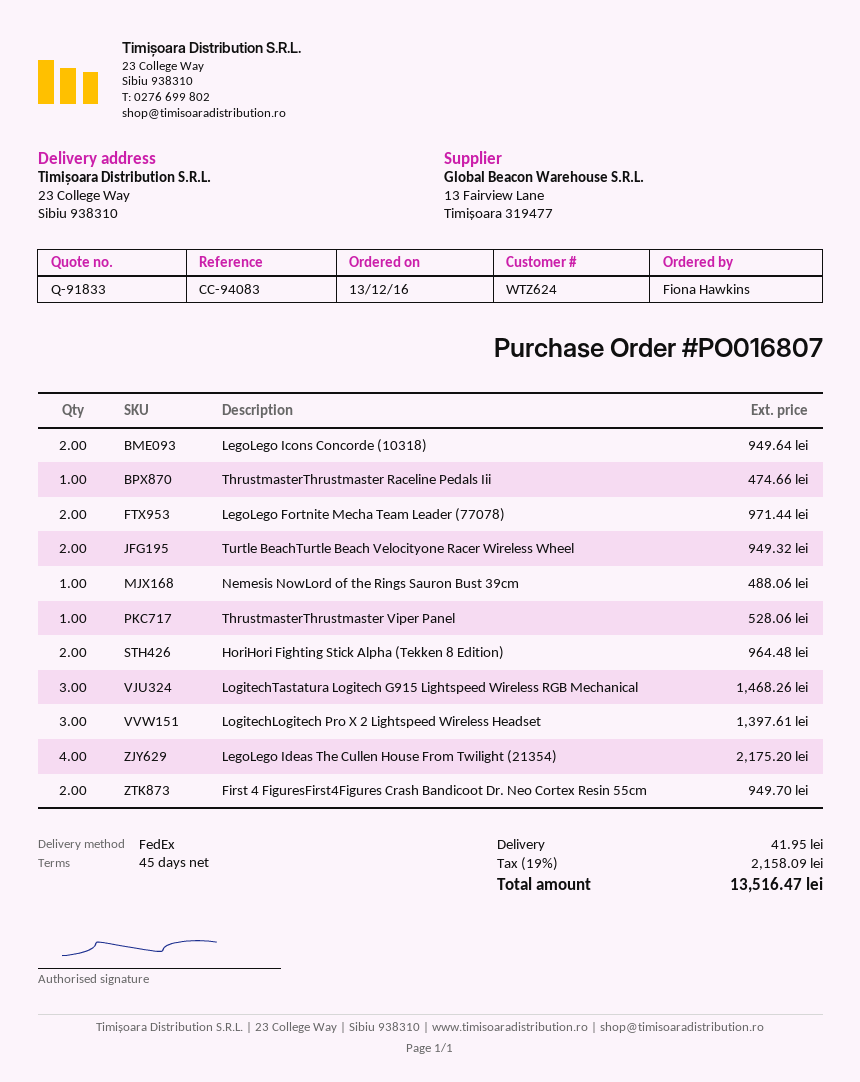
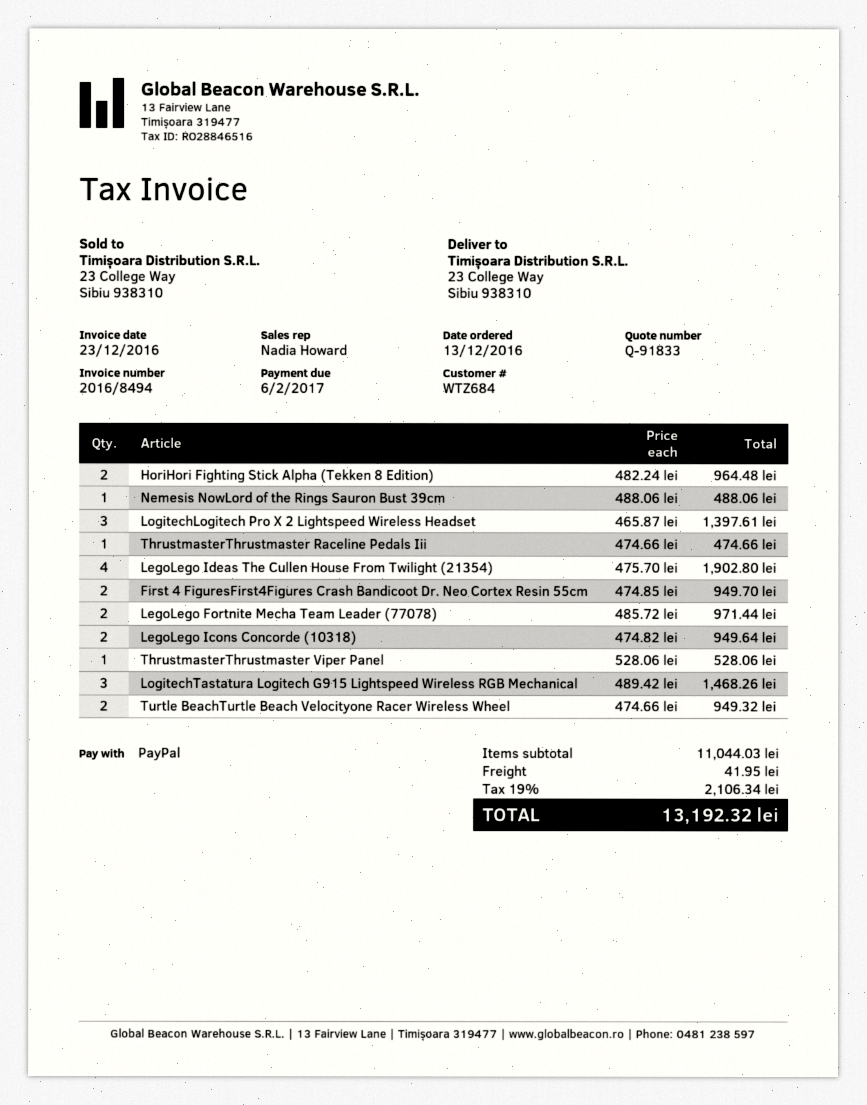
customer number: WTZ624 -> WTZ684
LegoLego Ideas The Cullen House From Twilight (21354): 4 for 2175.20 -> 4 for 1902.80
tax: 19% = 2158.09 -> 19% = 2106.34
total: 13516.47 -> 13192.32

